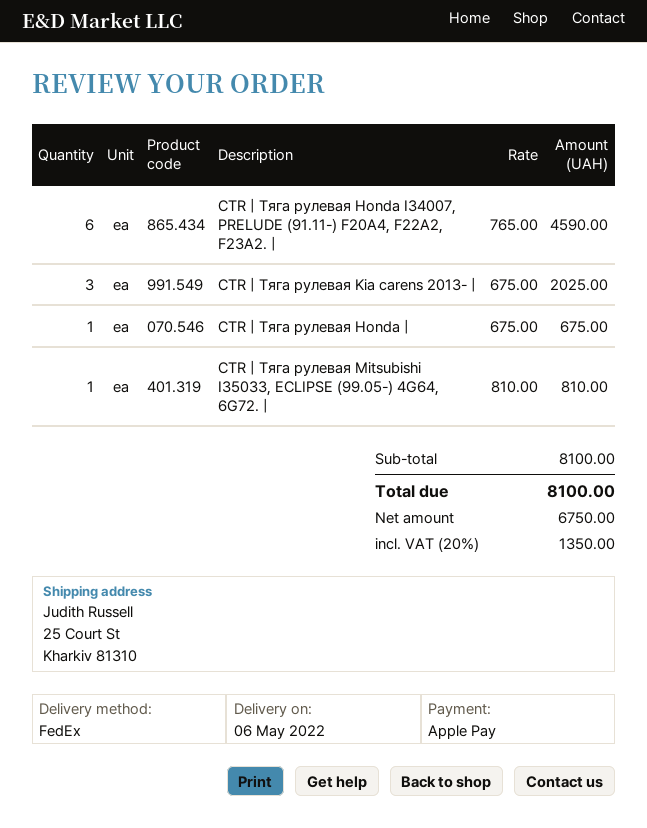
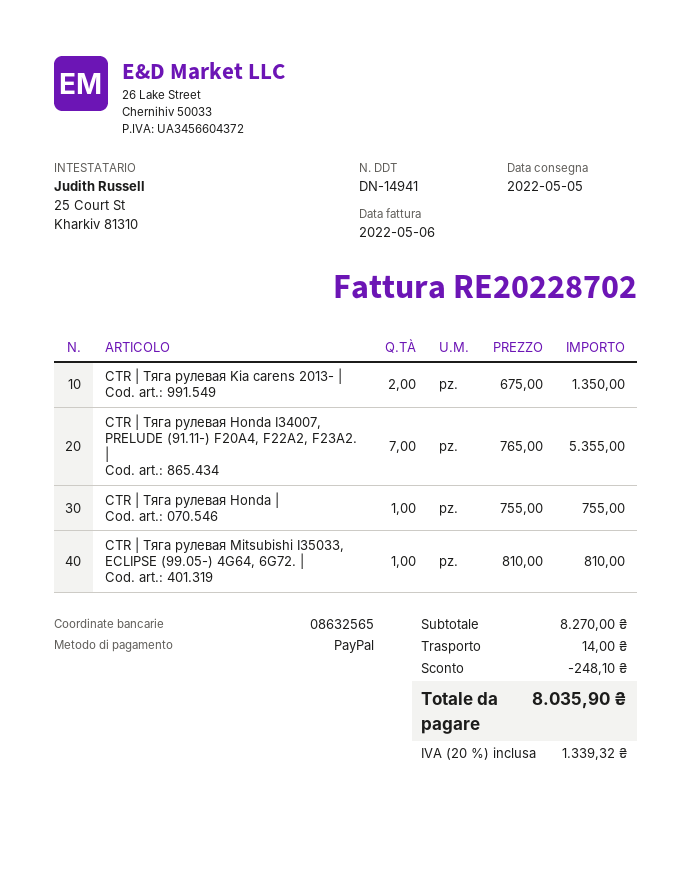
delivery date: 2022-05-06 -> 2022-05-05
payment method: Apple Pay -> PayPal
CTR | Тяга рулевая Honda I34007, PRELUDE (91.11-) F20A4, F22A2, F23A2. |: 6 x 765.00 = 4590.00 -> 7 x 765.00 = 5355.00
CTR | Тяга рулевая Kia carens 2013- |: 3 x 675.00 = 2025.00 -> 2 x 675.00 = 1350.00
CTR | Тяга рулевая Honda |: 1 x 675.00 = 675.00 -> 1 x 755.00 = 755.00
subtotal: 8100.00 -> 8270.00
discount: none -> 248.10
shipping: none -> 14.00
tax: 20% = 1350.00 -> 20% = 1339.32
total: 8100.00 -> 8035.90

